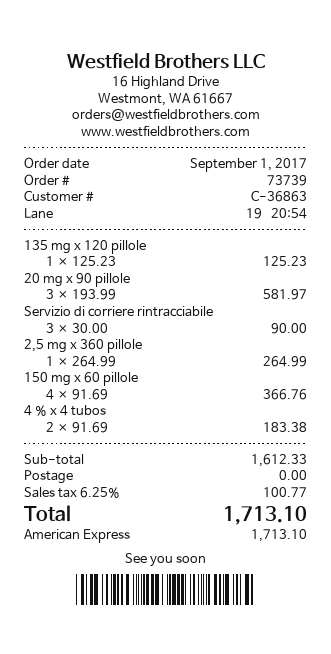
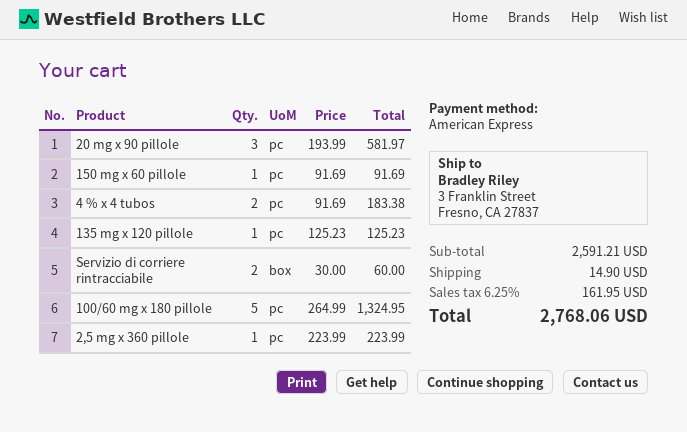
Servizio di corriere rintracciabile: 3 x 30.00 = 90.00 -> 2 x 30.00 = 60.00
2,5 mg x 360 pillole: 1 x 264.99 = 264.99 -> 1 x 223.99 = 223.99
150 mg x 60 pillole: 4 x 91.69 = 366.76 -> 1 x 91.69 = 91.69
100/60 mg x 180 pillole: none -> 5 x 264.99 = 1324.95
subtotal: 1612.33 -> 2591.21
shipping: 0.00 -> 14.90
tax: 6.25% = 100.77 -> 6.25% = 161.95
total: 1713.10 -> 2768.06

